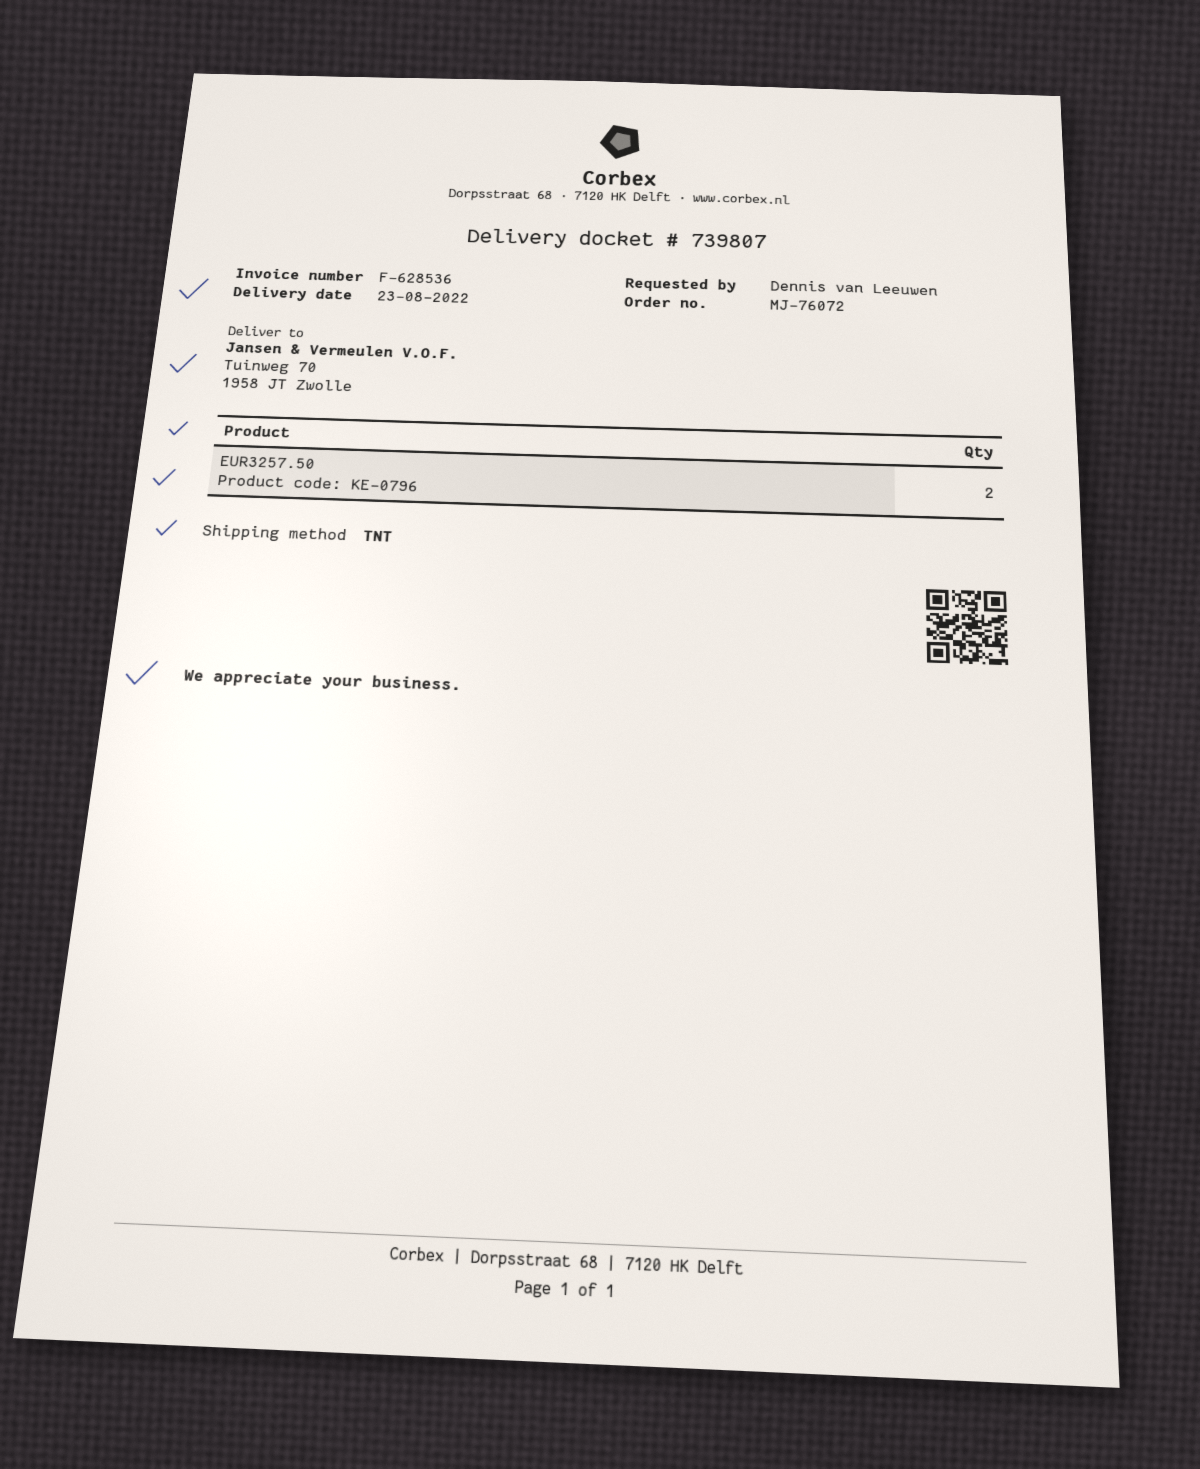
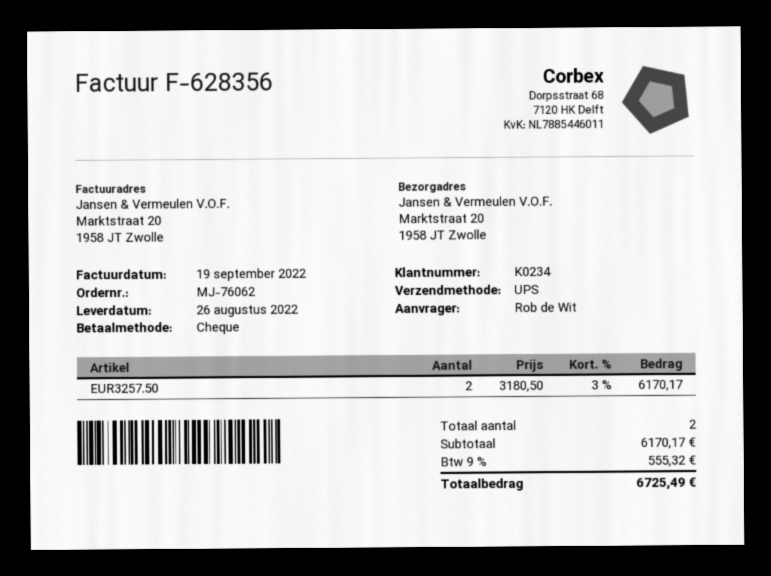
order number: MJ-76072 -> MJ-76062
delivery date: 2022-08-23 -> 2022-08-26
invoice number: F-628536 -> F-628356
ordered by: Dennis van Leeuwen -> Rob de Wit
shipping method: TNT -> UPS
ship to: Tuinweg 70, 1958 JT Zwolle -> Marktstraat 20, 1958 JT Zwolle

